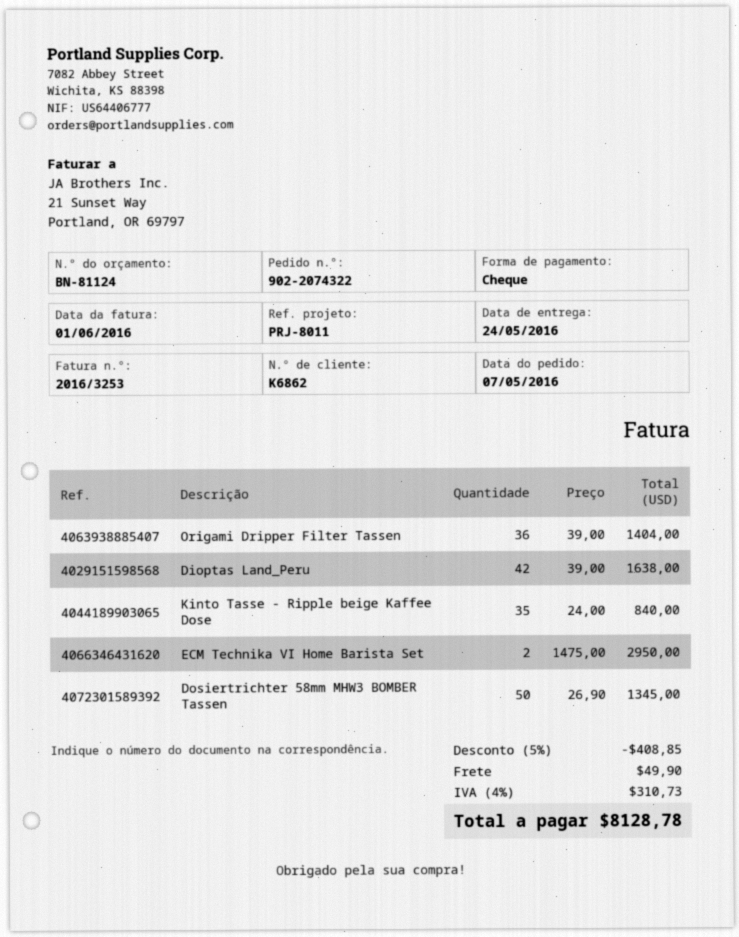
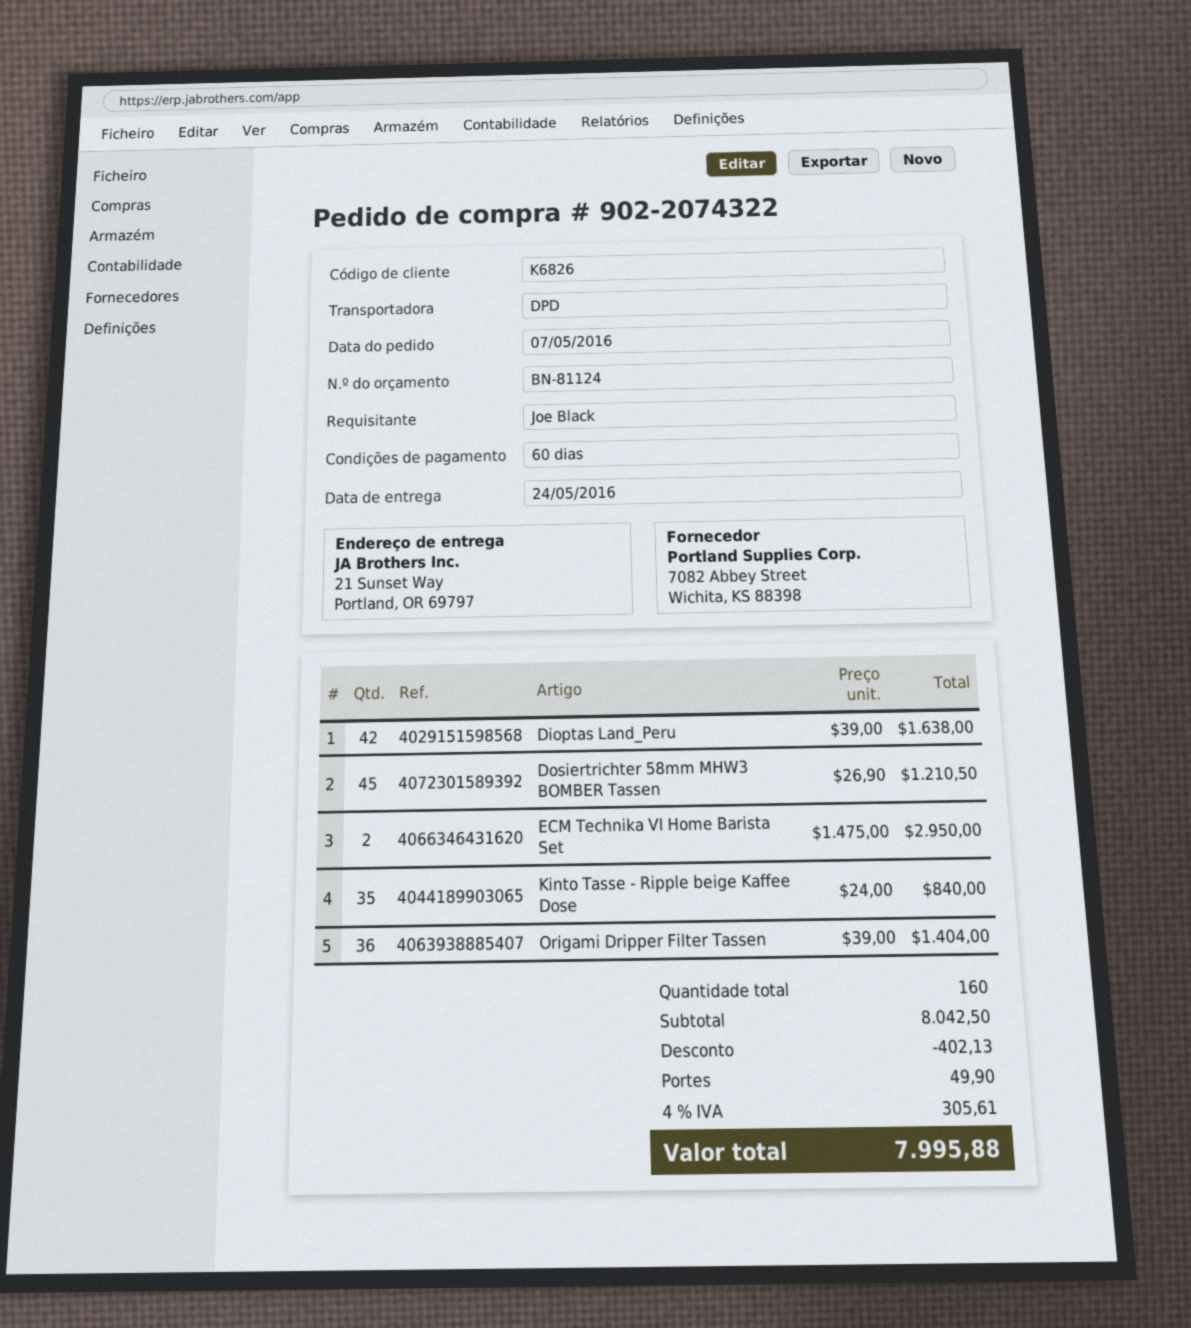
customer number: K6862 -> K6826
Dosiertrichter 58mm MHW3 BOMBER Tassen: 50 x 26.90 = 1345.00 -> 45 x 26.90 = 1210.50
discount: 408.85 -> 402.13
tax: 4% = 310.73 -> 4% = 305.61
total: 8128.78 -> 7995.88

